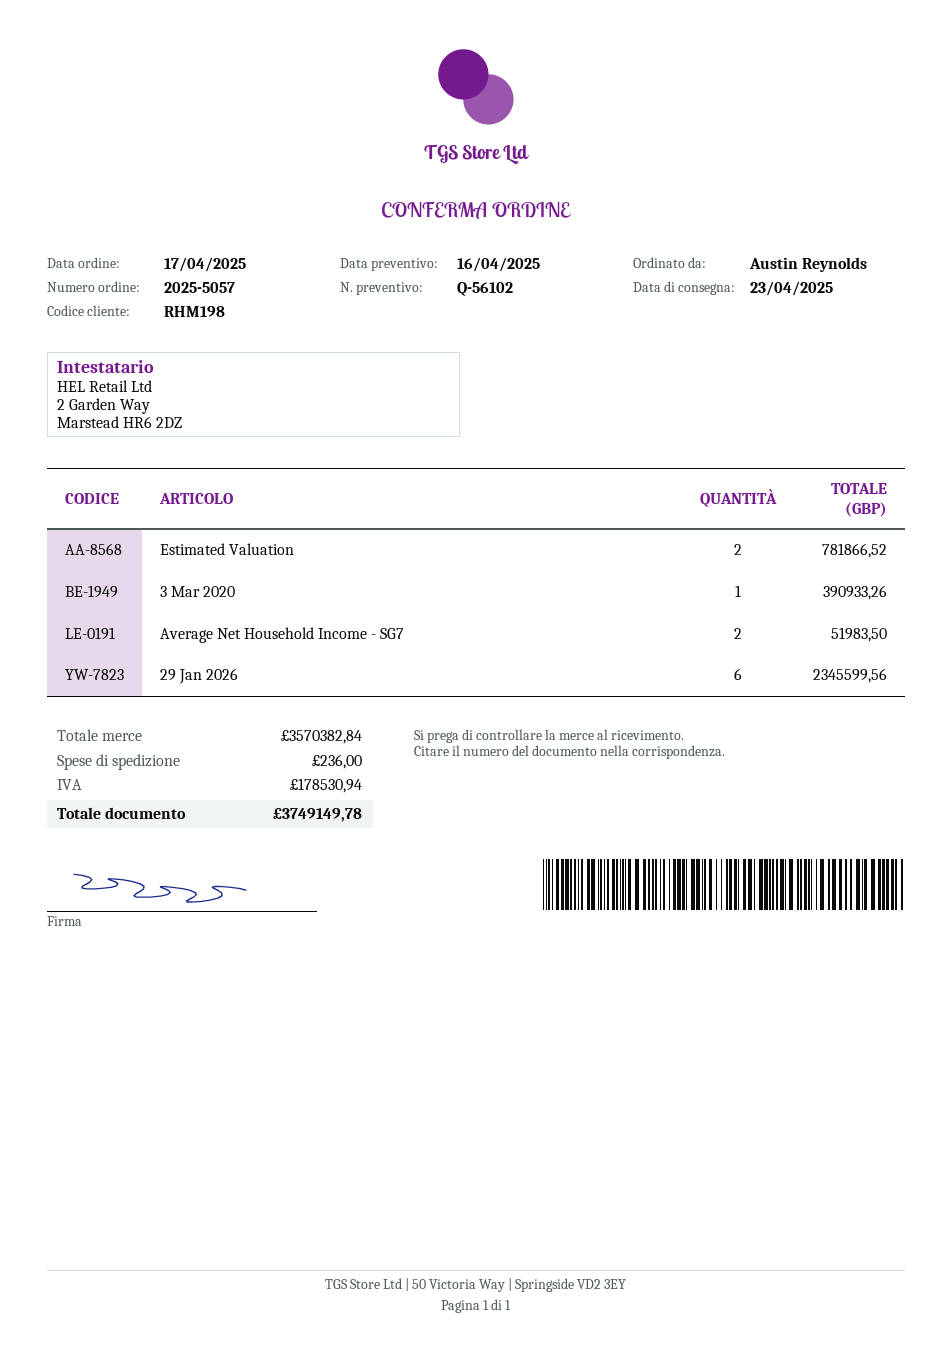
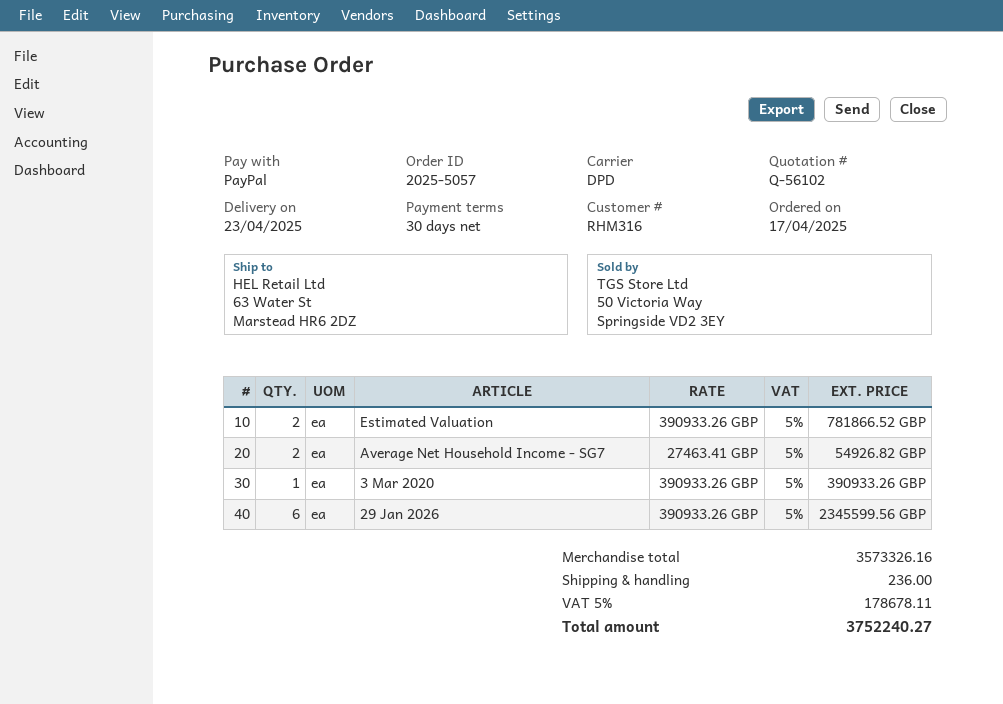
customer number: RHM198 -> RHM316
Average Net Household Income - SG7: 2 for 51983.50 -> 2 for 54926.82
subtotal: 3570382.84 -> 3573326.16
tax: 178530.94 -> 178678.11
total: 3749149.78 -> 3752240.27

